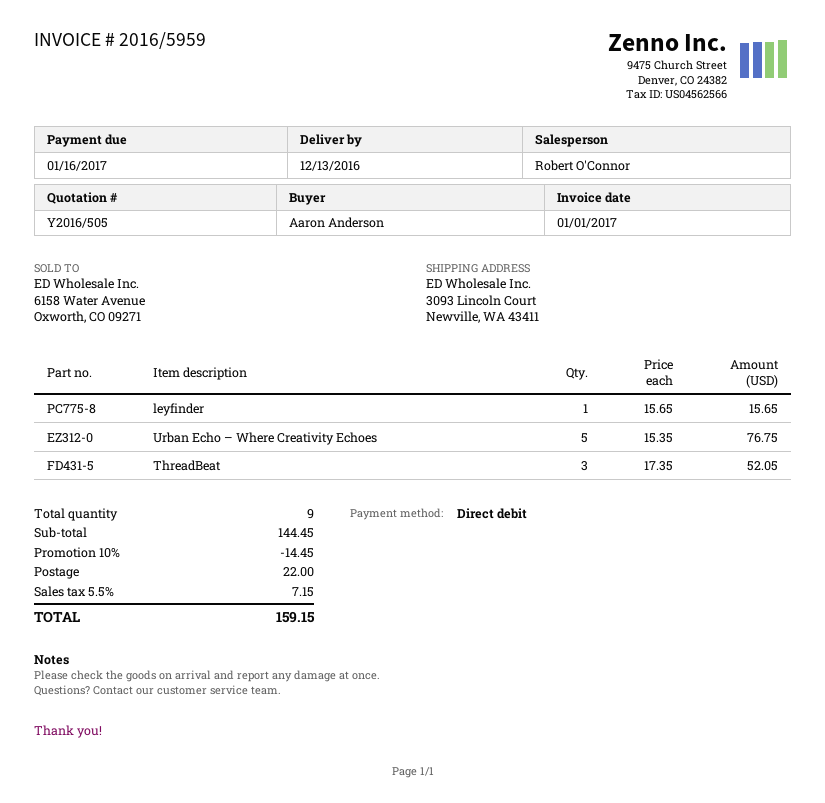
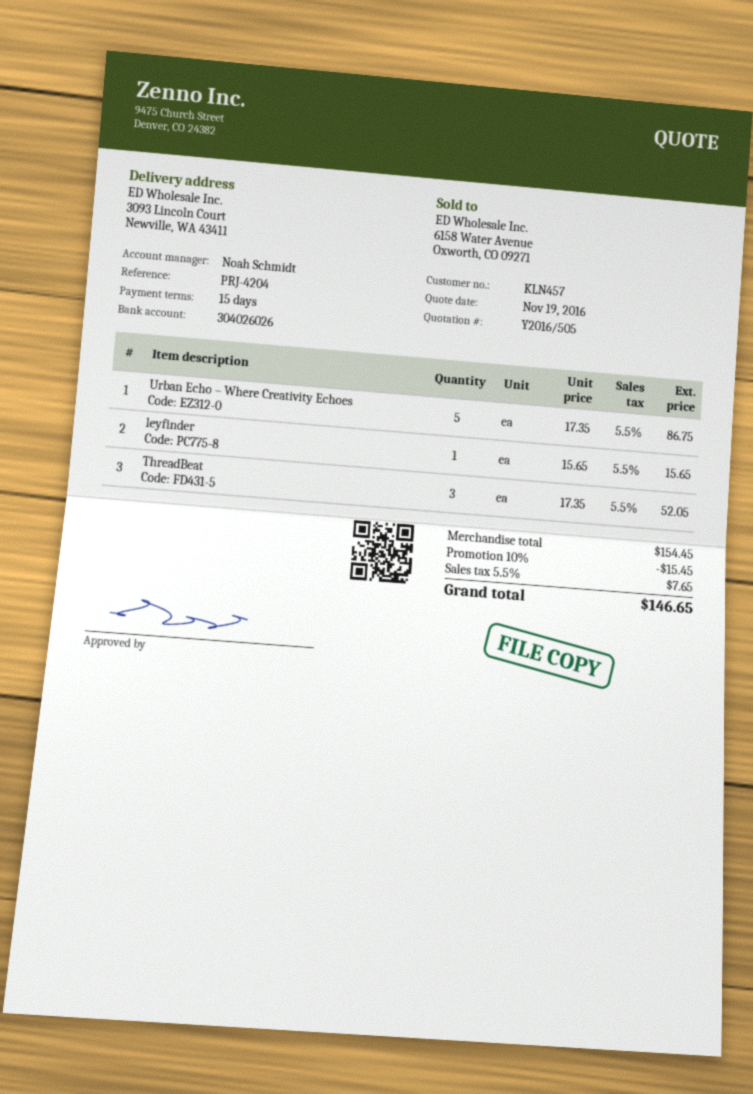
sales rep: Robert O'Connor -> Noah Schmidt
Urban Echo – Where Creativity Echoes: 5 x 15.35 = 76.75 -> 5 x 17.35 = 86.75
subtotal: 144.45 -> 154.45
discount: 10% = 14.45 -> 10% = 15.45
shipping: 22.00 -> none
tax: 5.5% = 7.15 -> 5.5% = 7.65
total: 159.15 -> 146.65

